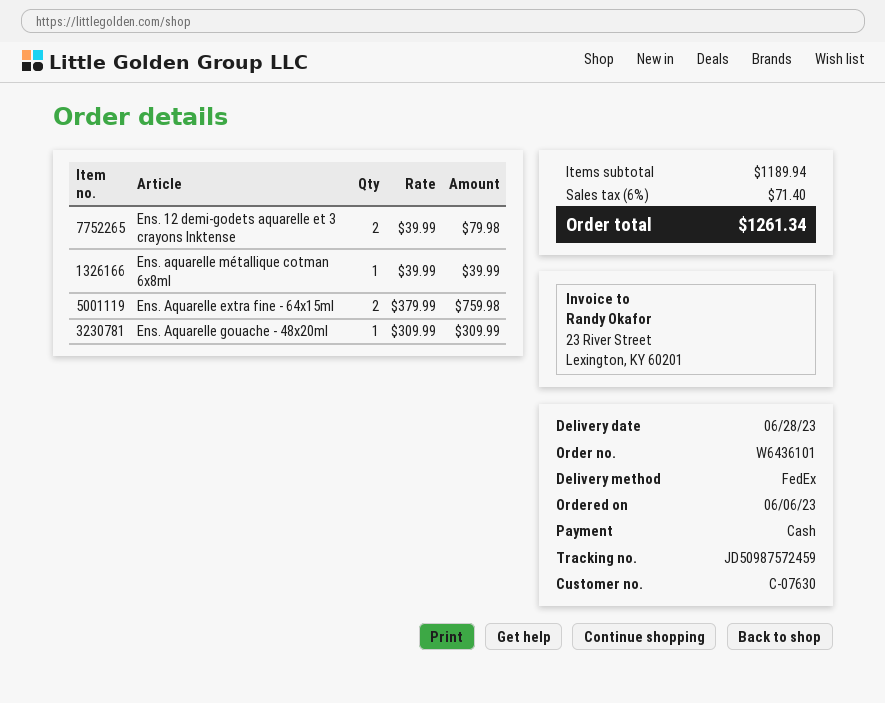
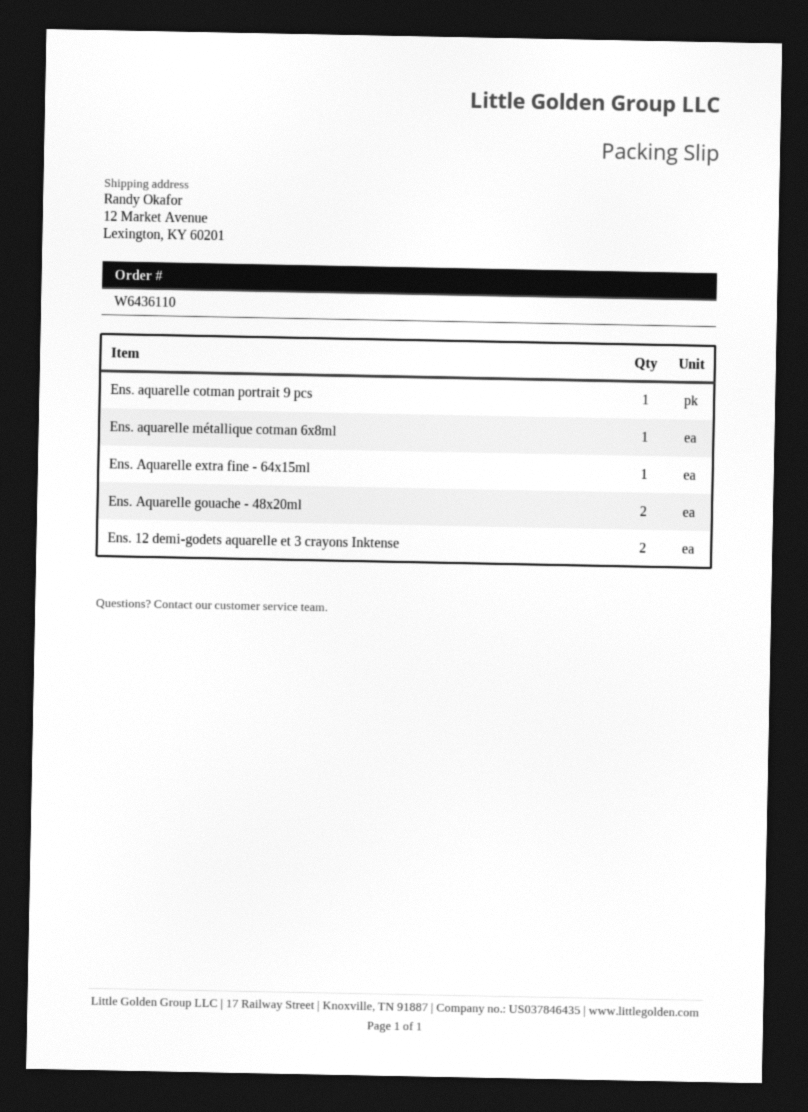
order number: W6436101 -> W6436110
Ens. Aquarelle extra fine - 64x15ml: 2 -> 1
Ens. Aquarelle gouache - 48x20ml: 1 -> 2
Ens. aquarelle cotman portrait 9 pcs: none -> 1

